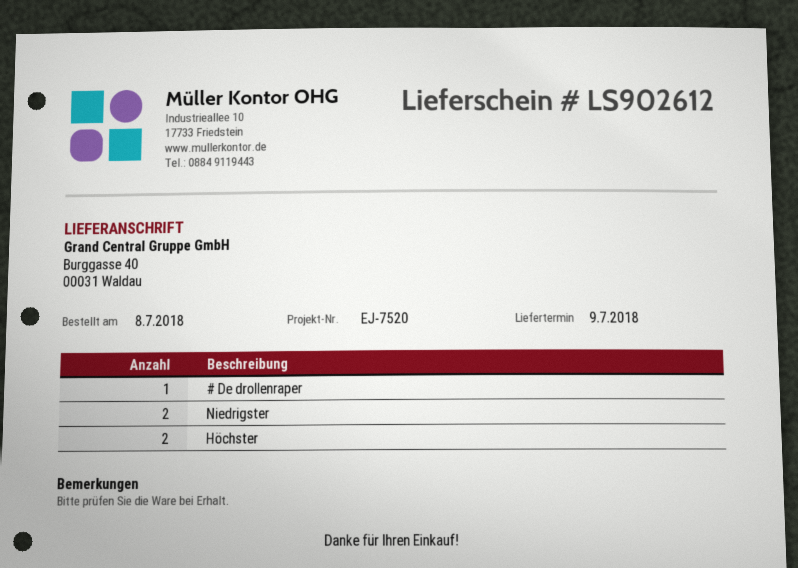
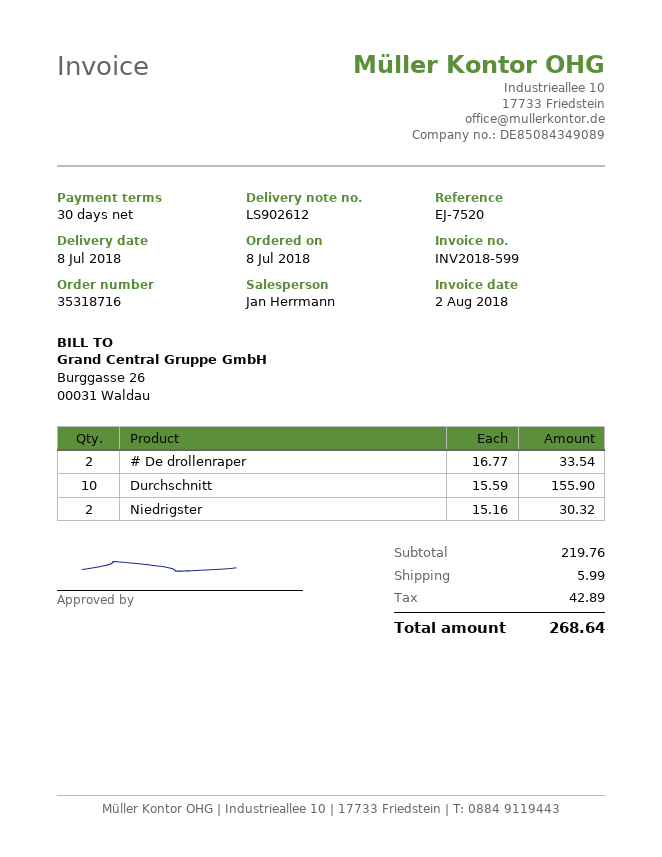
delivery date: 2018-07-09 -> 2018-07-08
# De drollenraper: 1 -> 2
Höchster: 2 -> none
Durchschnitt: none -> 10

